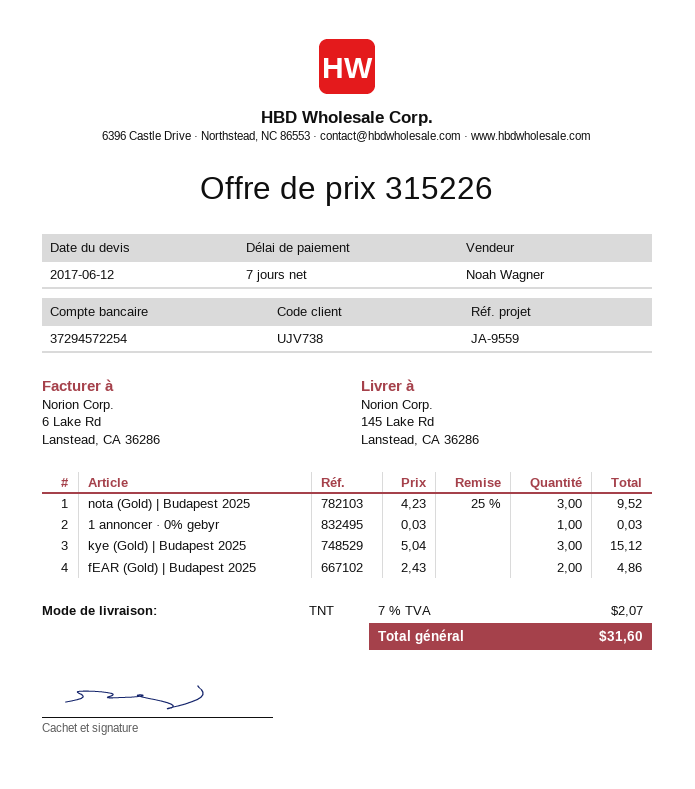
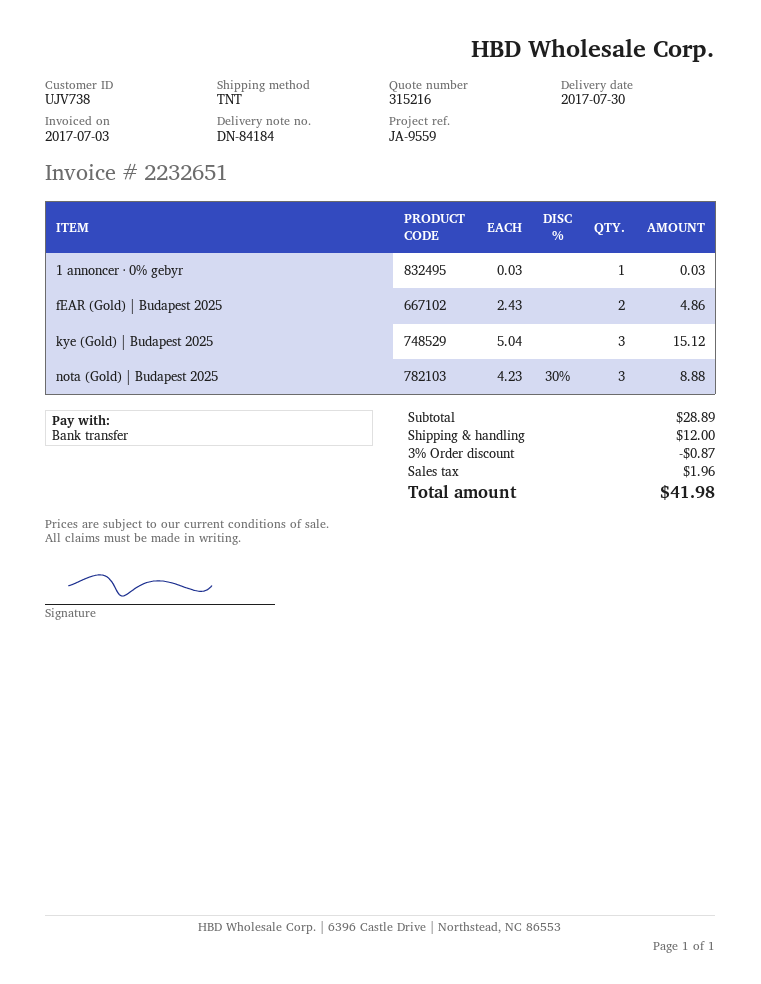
quote number: 315226 -> 315216
nota (Gold) | Budapest 2025: 3 x 4.23 - 25% = 9.52 -> 3 x 4.23 - 30% = 8.88
discount: none -> 3% = 0.87
shipping: none -> 12.00
tax: 2.07 -> 1.96
total: 31.60 -> 41.98

